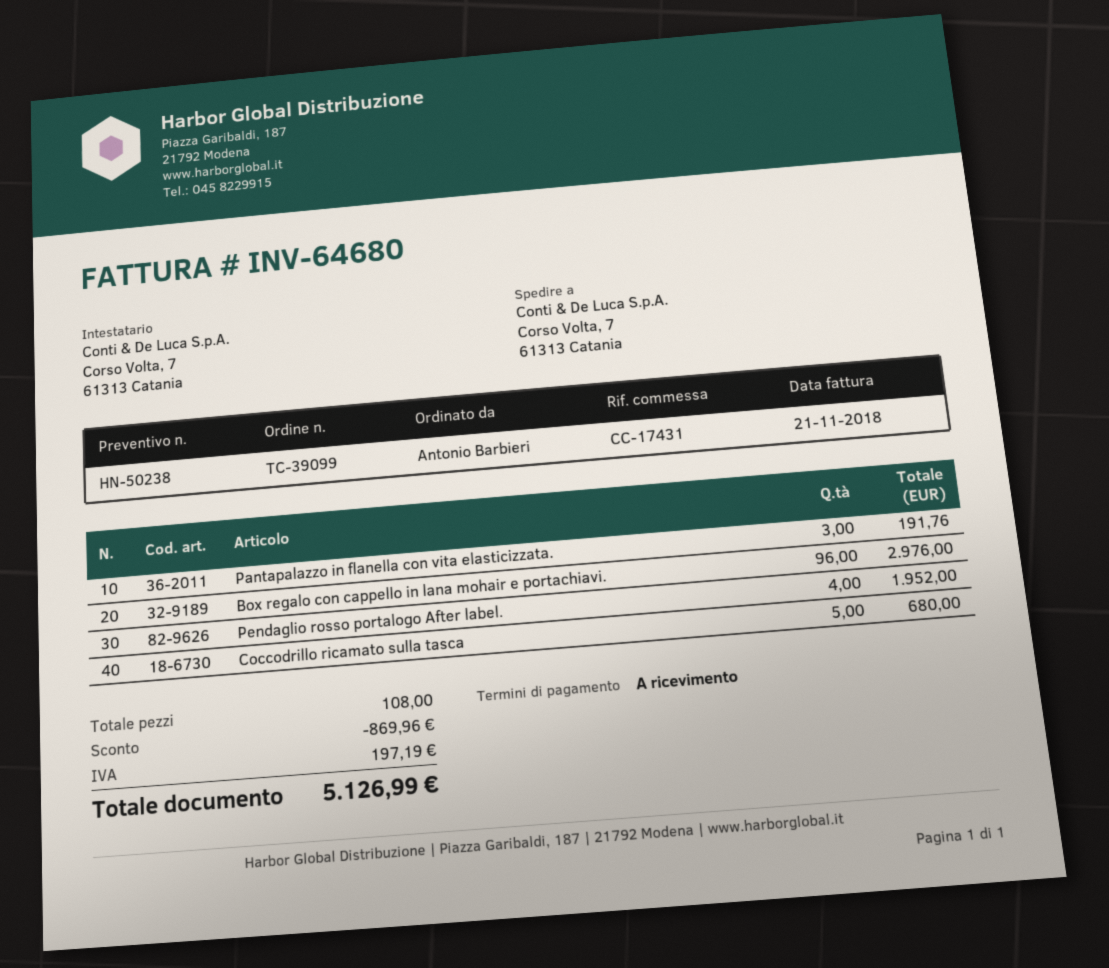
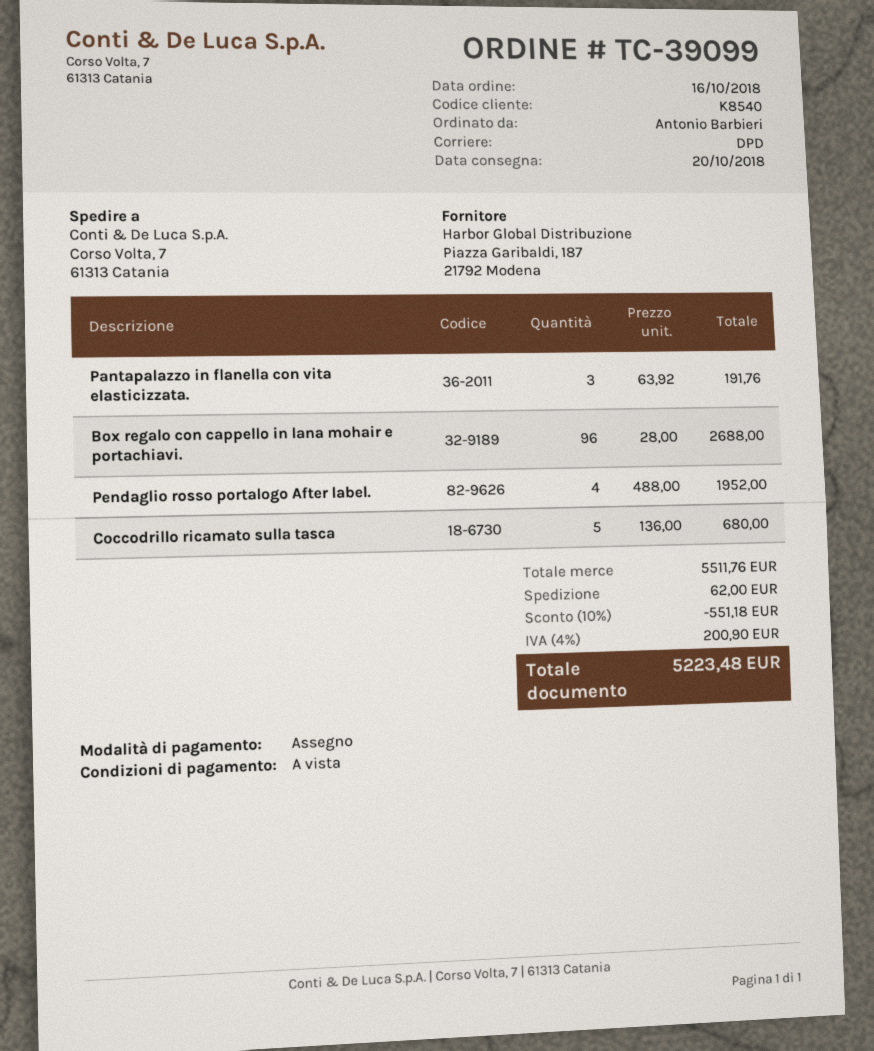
Box regalo con cappello in lana mohair e portachiavi.: 96 for 2976.00 -> 96 for 2688.00
discount: 869.96 -> 551.18
shipping: none -> 62.00
tax: 197.19 -> 200.90
total: 5126.99 -> 5223.48

